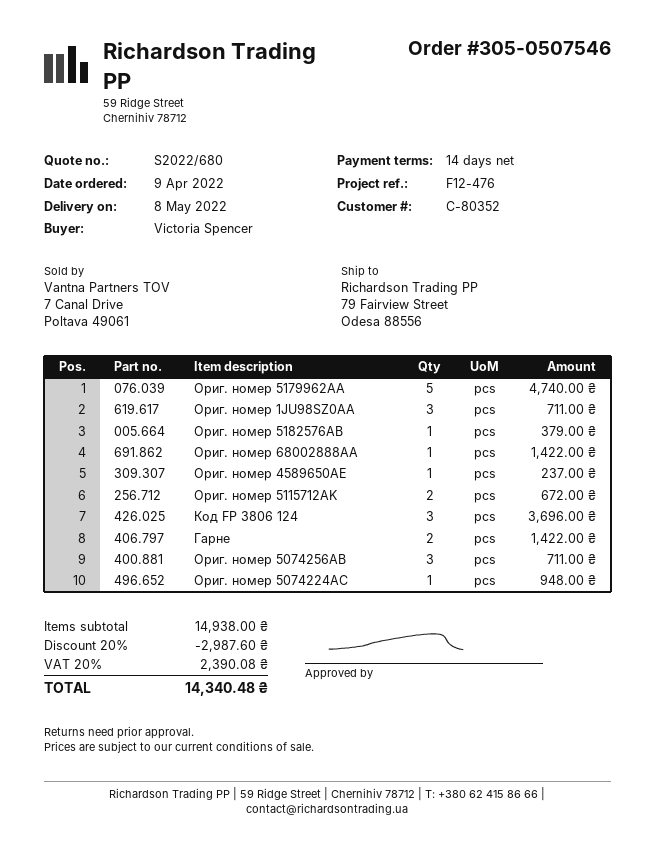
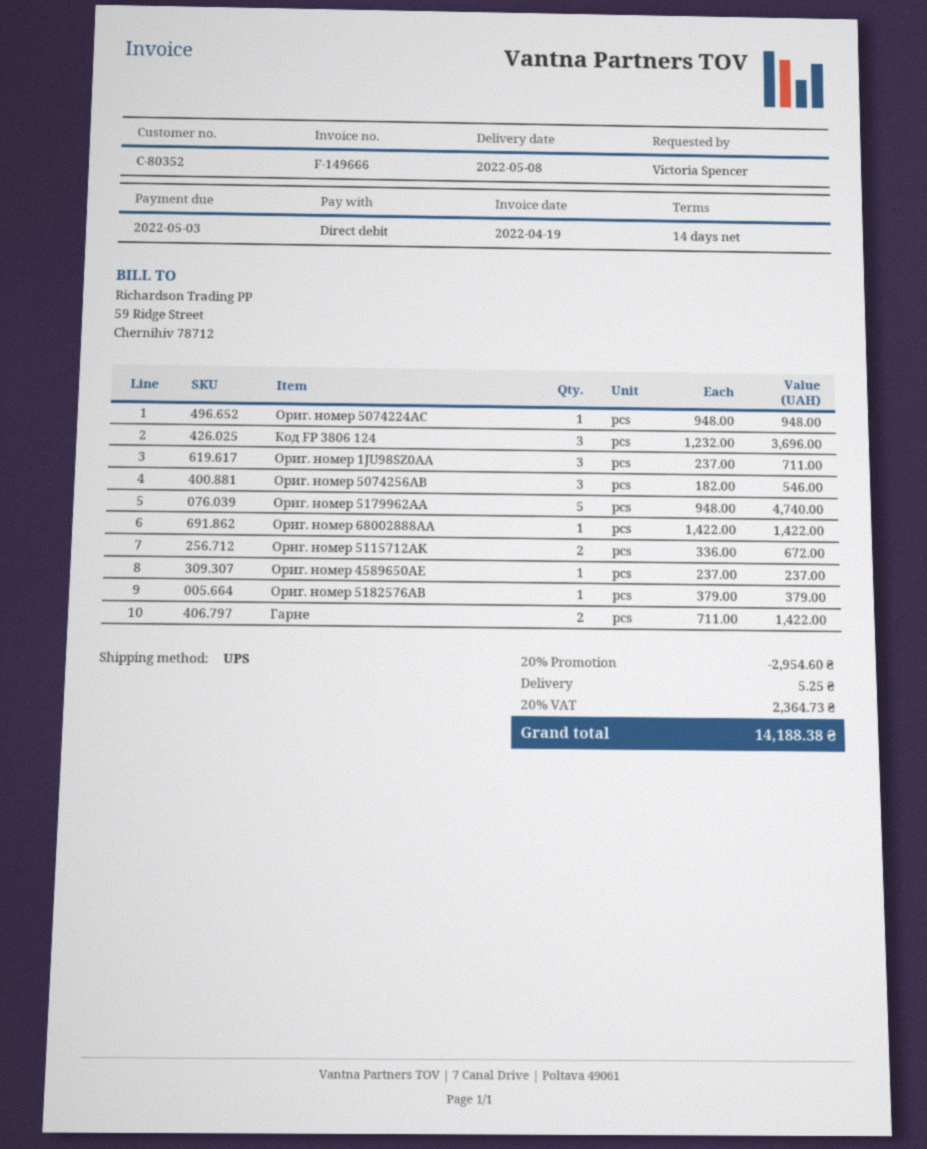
Ориг. номер 5074256AB: 3 for 711.00 -> 3 for 546.00
discount: 20% = 2987.60 -> 20% = 2954.60
shipping: none -> 5.25
tax: 20% = 2390.08 -> 20% = 2364.73
total: 14340.48 -> 14188.38

